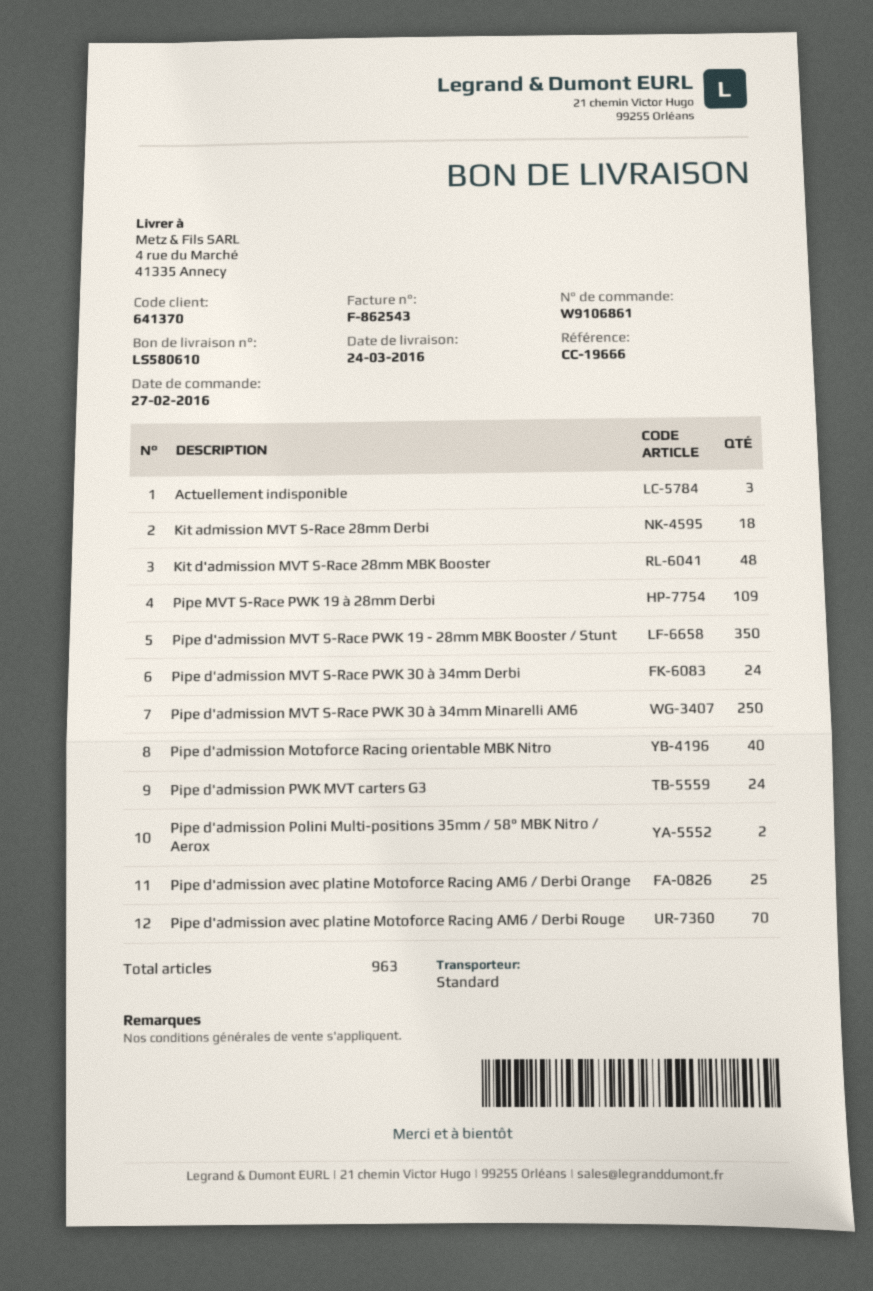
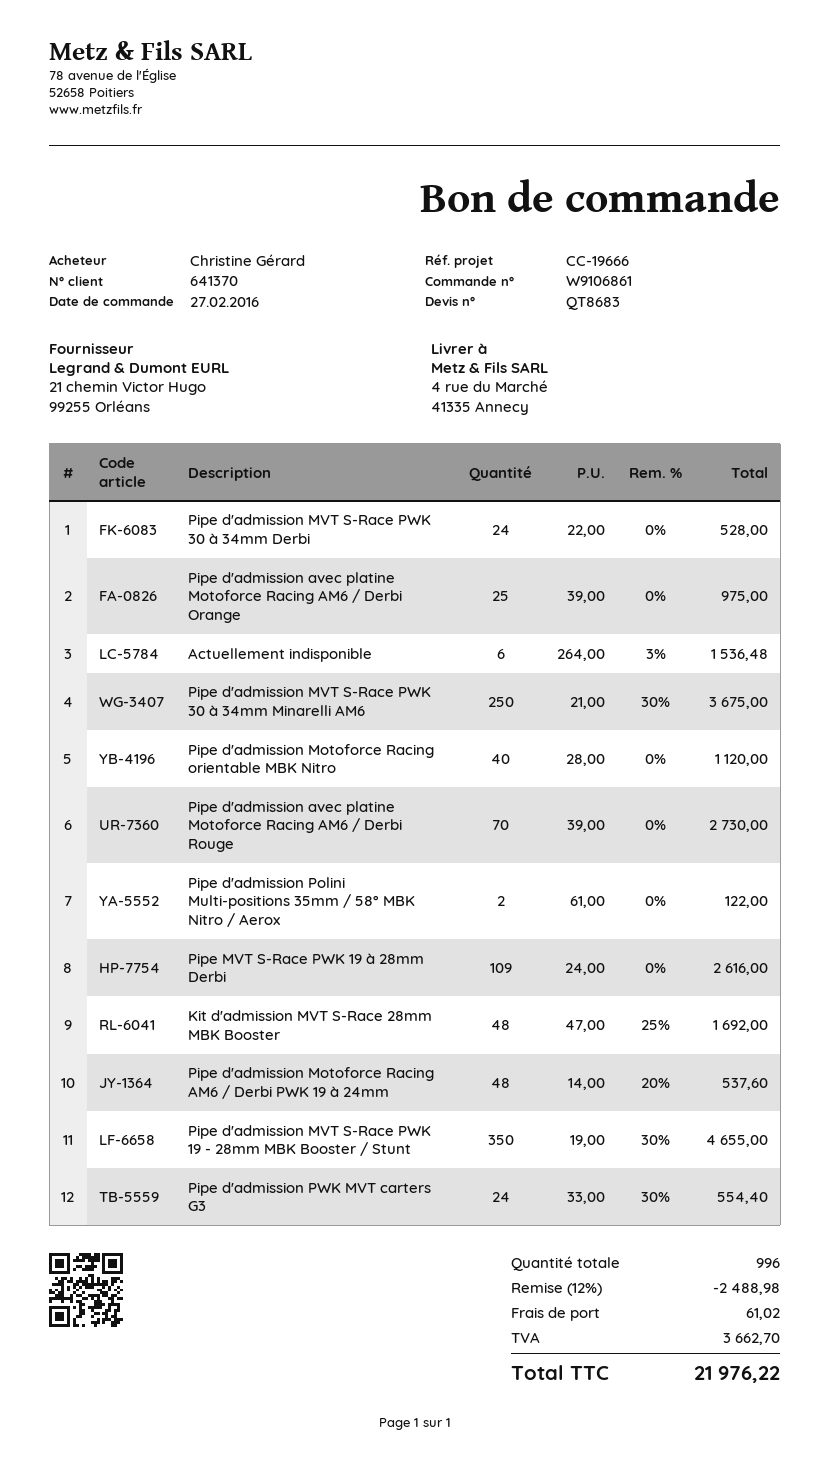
Actuellement indisponible: 3 -> 6
Kit admission MVT S-Race 28mm Derbi: 18 -> none
Pipe d'admission Motoforce Racing AM6 / Derbi PWK 19 à 24mm: none -> 48
total quantity: 963 -> 996

